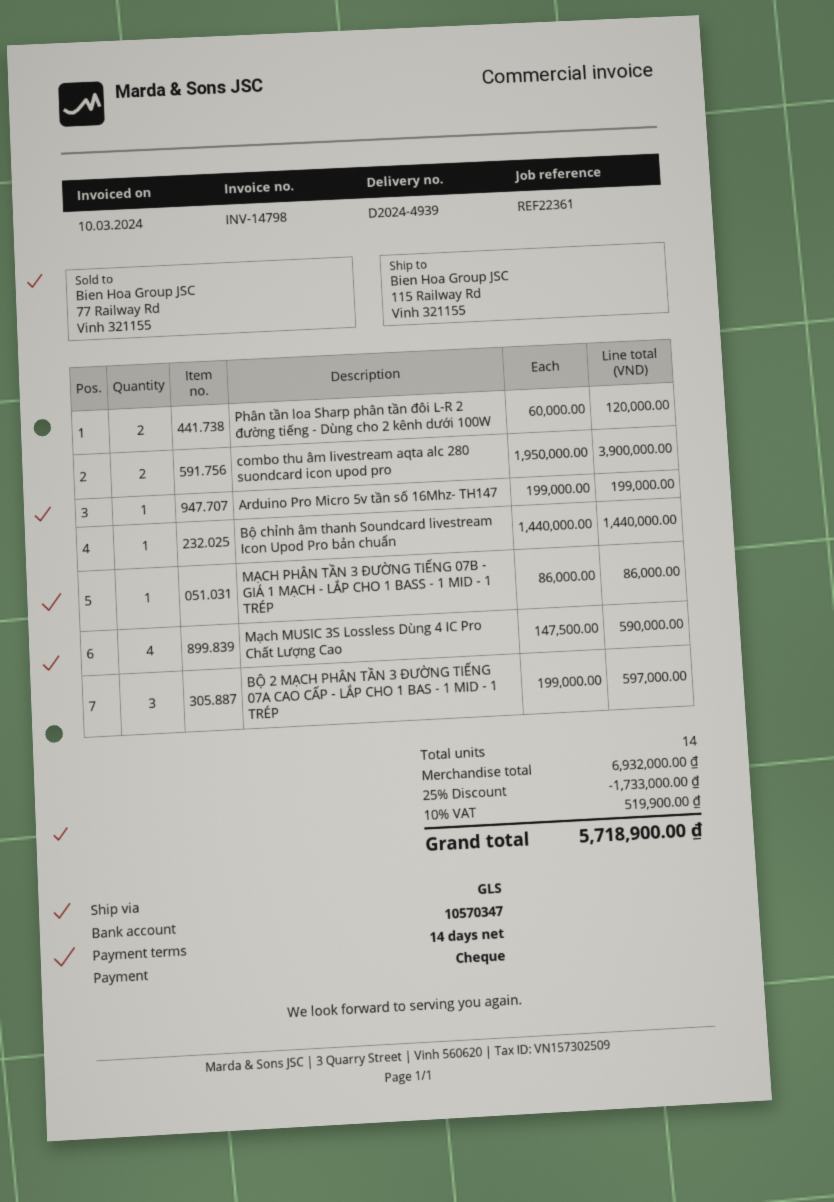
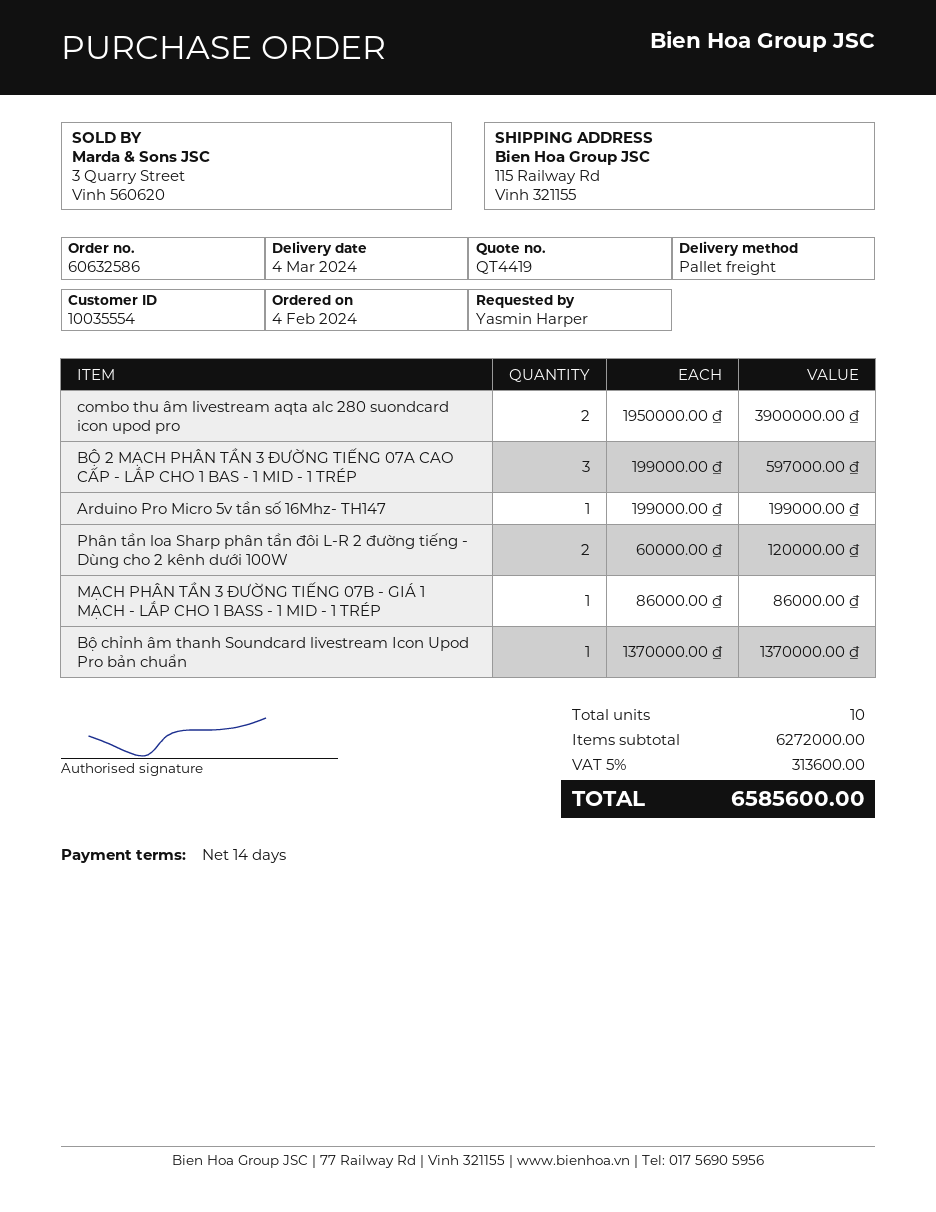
shipping method: GLS -> pallet freight
Bộ chỉnh âm thanh Soundcard livestream Icon Upod Pro bản chuẩn: 1 x 1440000.00 = 1440000.00 -> 1 x 1370000.00 = 1370000.00
Mạch MUSIC 3S Lossless Dùng 4 IC Pro Chất Lượng Cao: 4 x 147500.00 = 590000.00 -> none
total quantity: 14 -> 10
subtotal: 6932000.00 -> 6272000.00
discount: 25% = 1733000.00 -> none
tax: 10% = 519900.00 -> 5% = 313600.00
total: 5718900.00 -> 6585600.00

